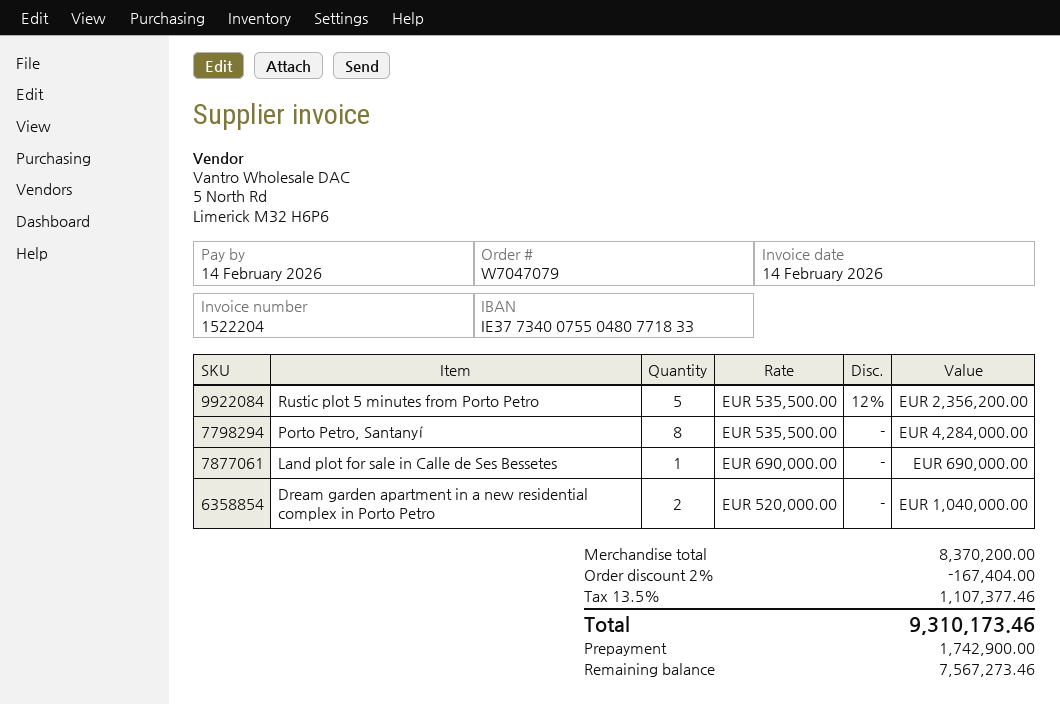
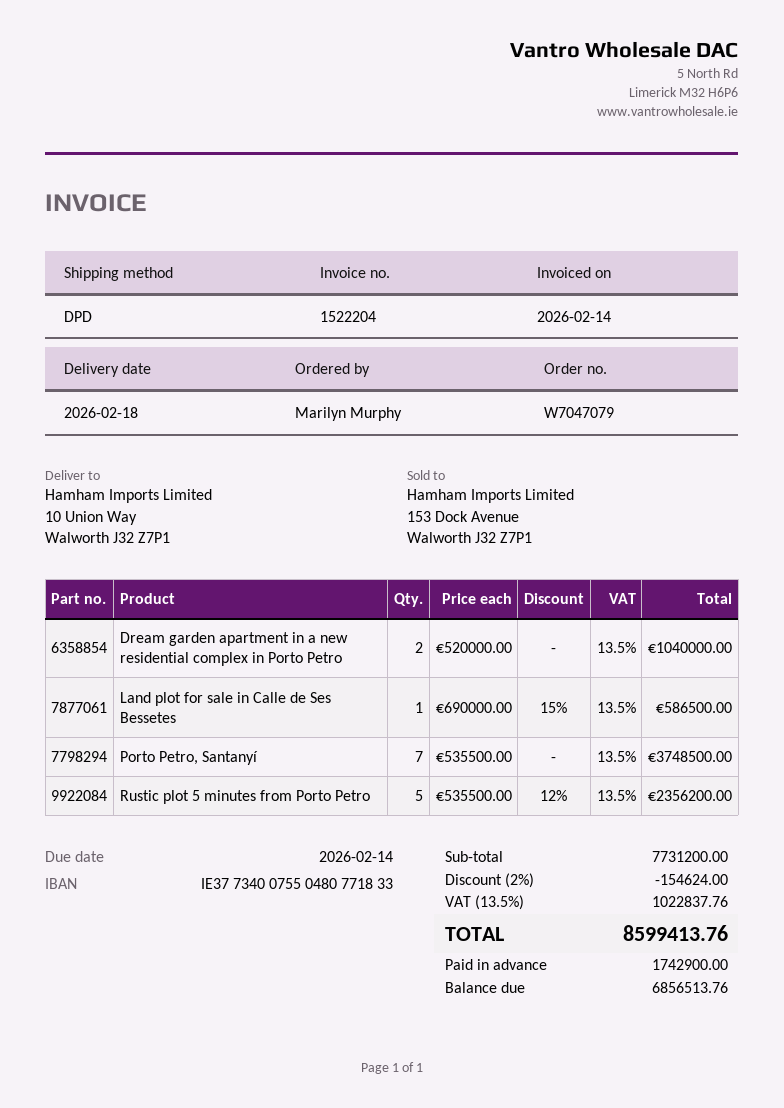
Porto Petro, Santanyí: 8 x 535500.00 = 4284000.00 -> 7 x 535500.00 = 3748500.00
Land plot for sale in Calle de Ses Bessetes: 1 x 690000.00 = 690000.00 -> 1 x 690000.00 - 15% = 586500.00
subtotal: 8370200.00 -> 7731200.00
discount: 2% = 167404.00 -> 2% = 154624.00
tax: 13.5% = 1107377.46 -> 13.5% = 1022837.76
total: 9310173.46 -> 8599413.76
balance: 7567273.46 -> 6856513.76

